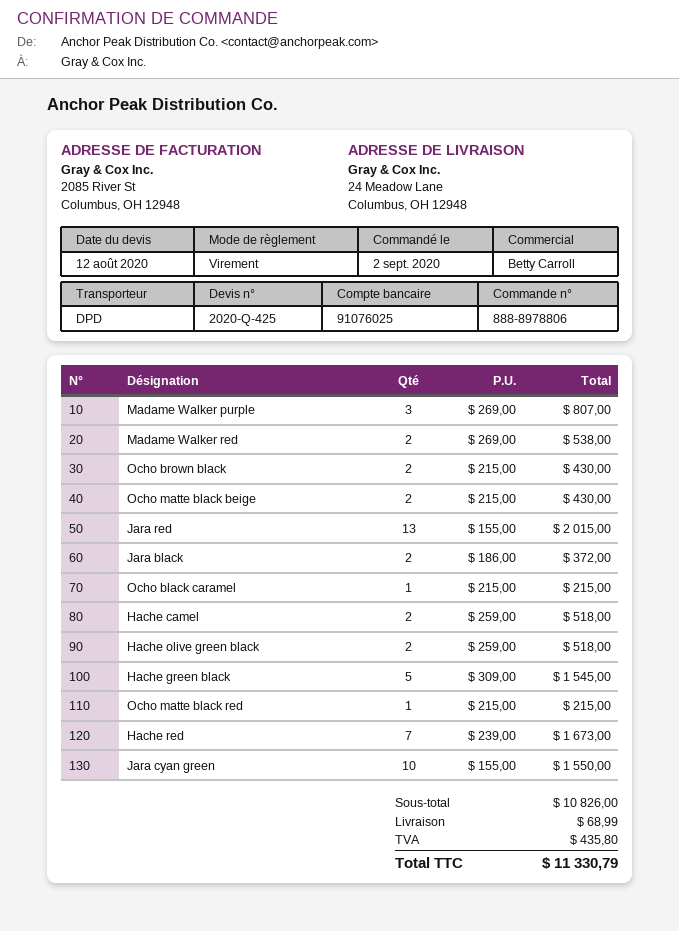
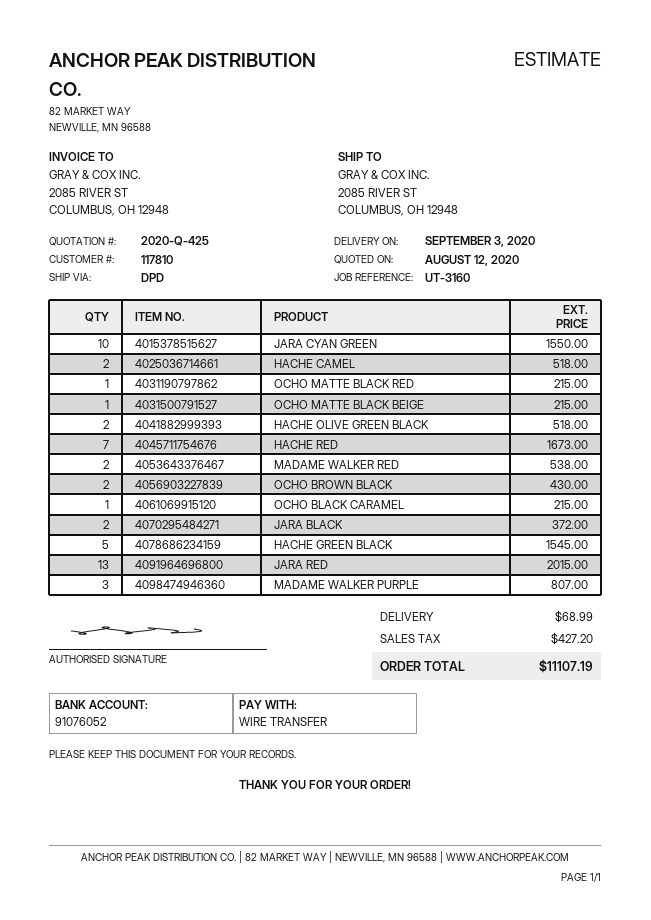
bank account: 91076025 -> 91076052
ship to: 24 Meadow Lane, Columbus, OH 12948 -> 2085 RIVER ST, COLUMBUS, OH 12948
Ocho matte black beige: 2 for 430.00 -> 1 for 215.00
tax: 435.80 -> 427.20
total: 11330.79 -> 11107.19

